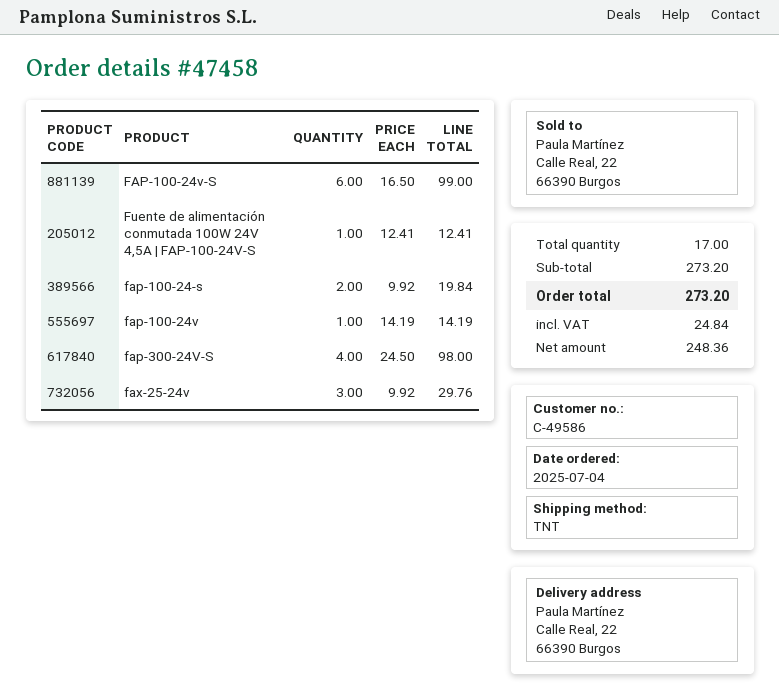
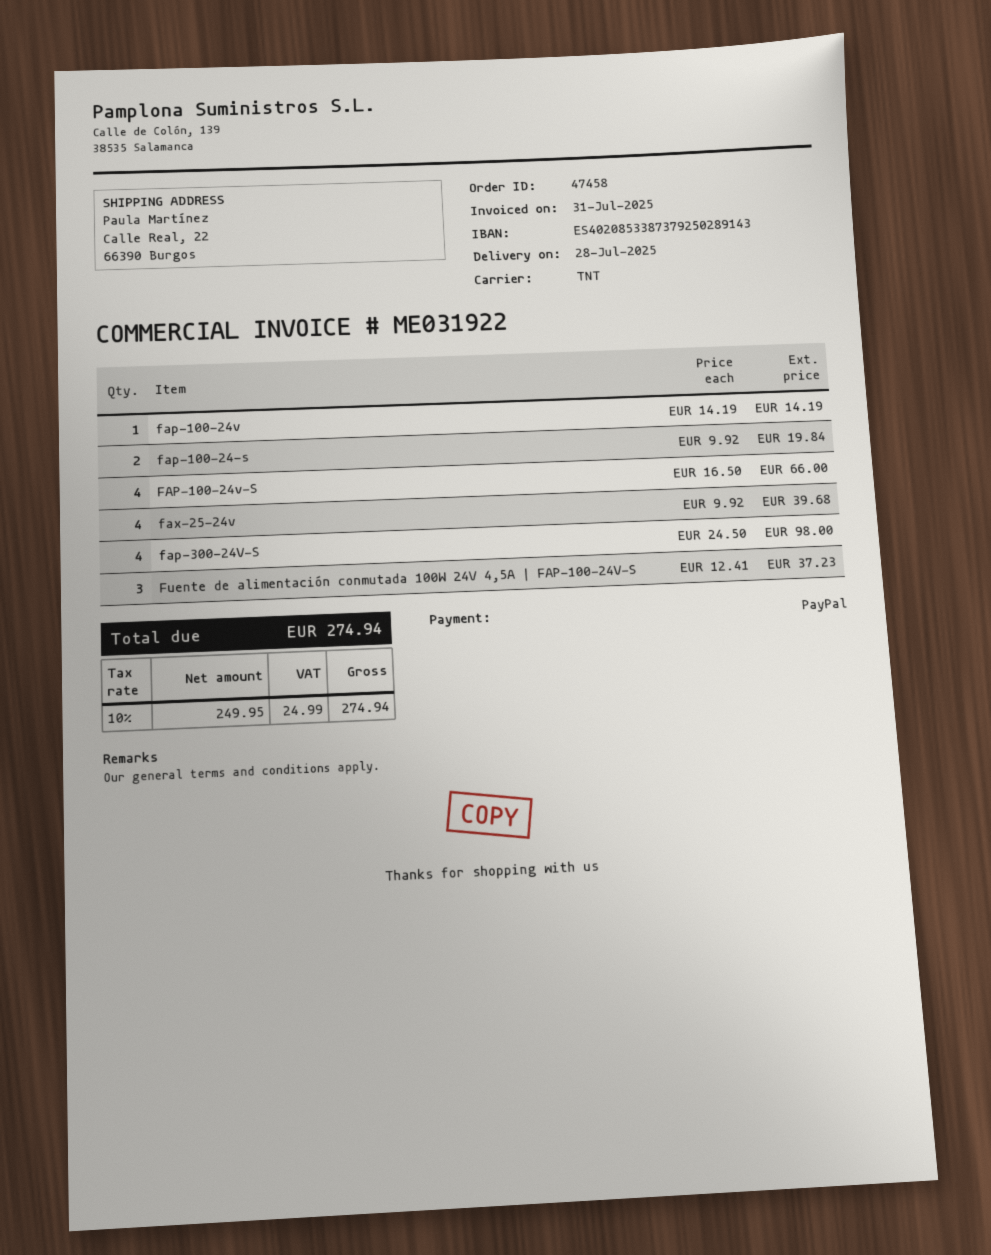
FAP-100-24v-S: 6 x 16.50 = 99.00 -> 4 x 16.50 = 66.00
Fuente de alimentación conmutada 100W 24V 4,5A | FAP-100-24V-S: 1 x 12.41 = 12.41 -> 3 x 12.41 = 37.23
fax-25-24v: 3 x 9.92 = 29.76 -> 4 x 9.92 = 39.68
net: 248.36 -> 249.95
tax: 24.84 -> 24.99
total: 273.20 -> 274.94

